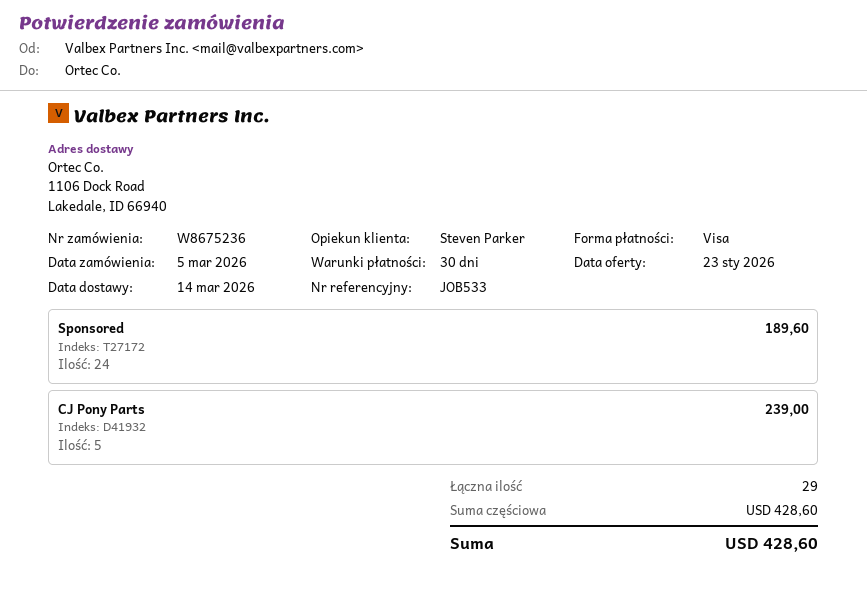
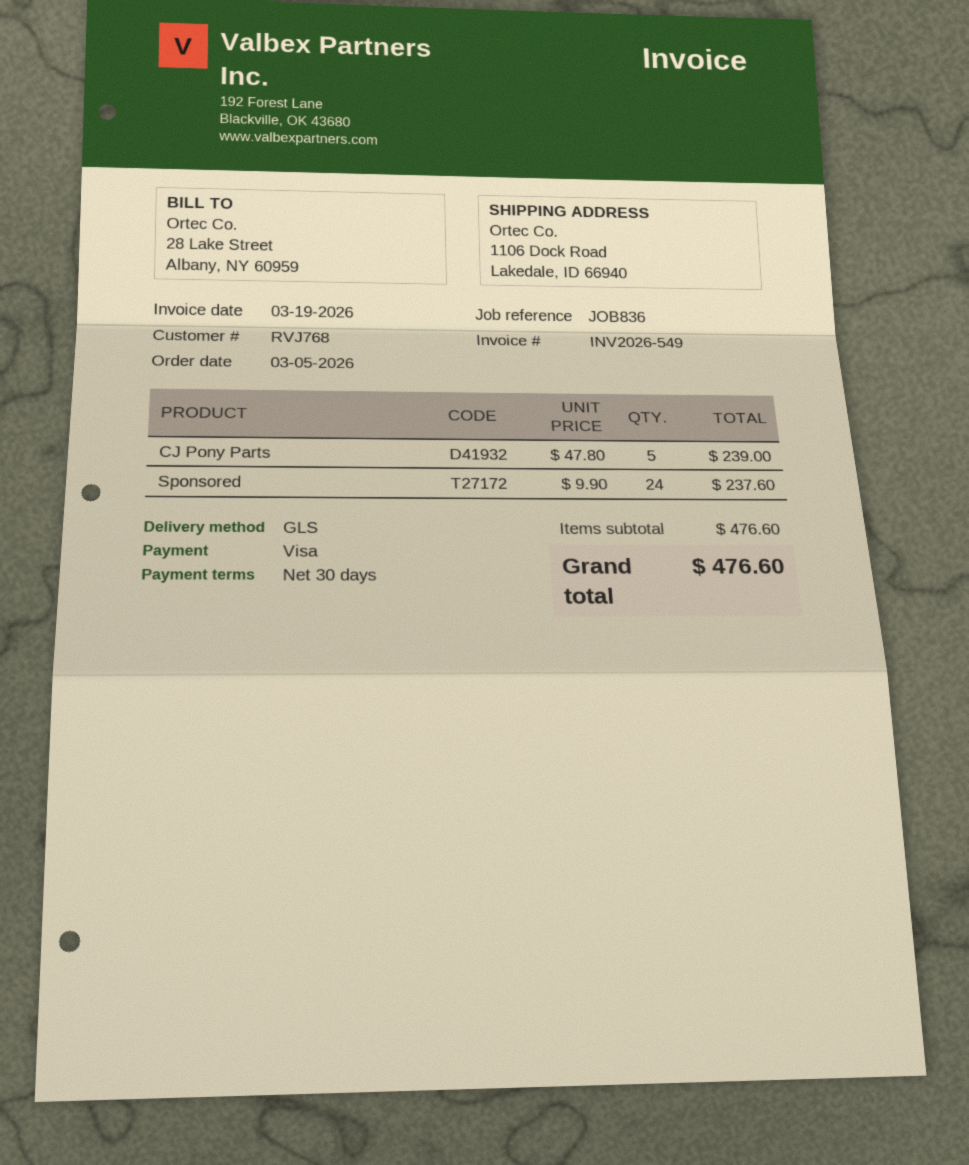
reference: JOB533 -> JOB836
Sponsored: 24 for 189.60 -> 24 for 237.60
subtotal: 428.60 -> 476.60
total: 428.60 -> 476.60

